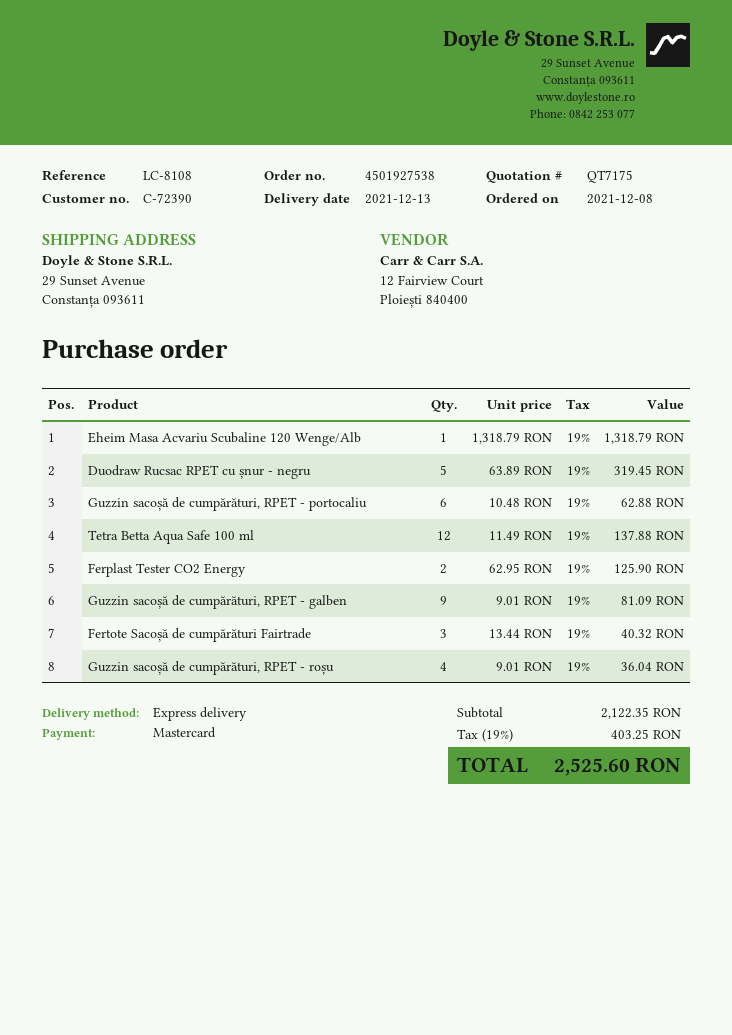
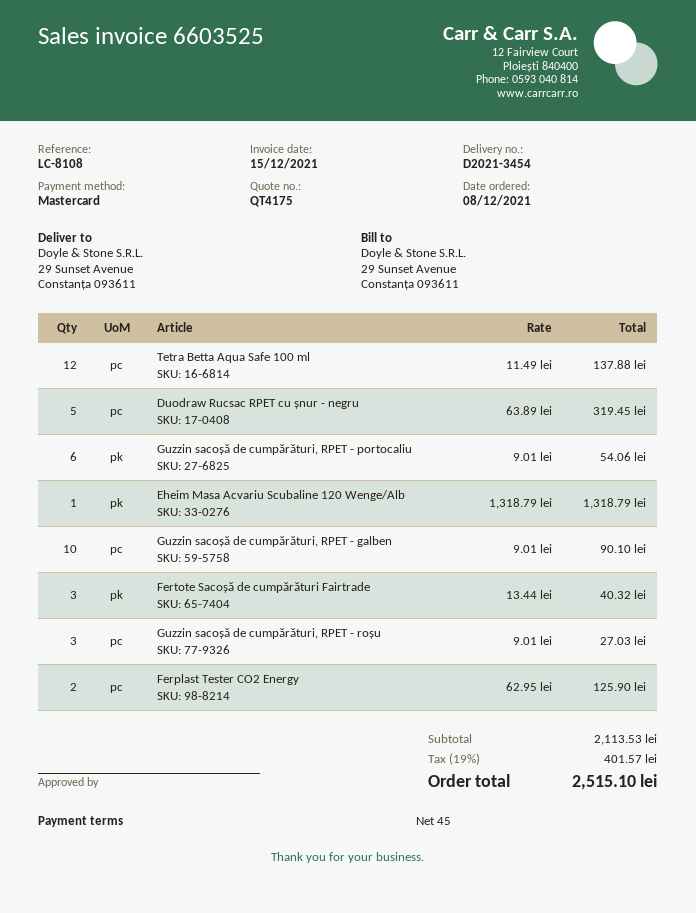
quote number: QT7175 -> QT4175
Guzzin sacoșă de cumpărături, RPET - portocaliu: 6 x 10.48 = 62.88 -> 6 x 9.01 = 54.06
Guzzin sacoșă de cumpărături, RPET - galben: 9 x 9.01 = 81.09 -> 10 x 9.01 = 90.10
Guzzin sacoșă de cumpărături, RPET - roșu: 4 x 9.01 = 36.04 -> 3 x 9.01 = 27.03
subtotal: 2122.35 -> 2113.53
tax: 19% = 403.25 -> 19% = 401.57
total: 2525.60 -> 2515.10

